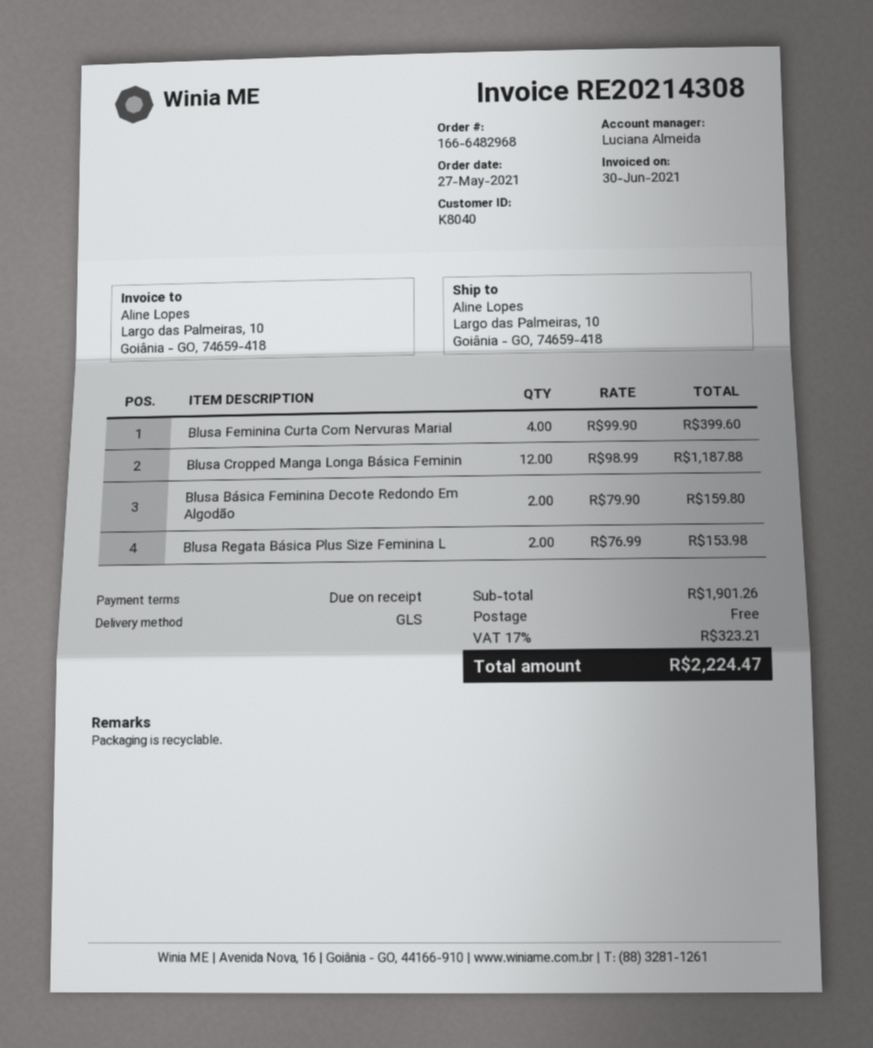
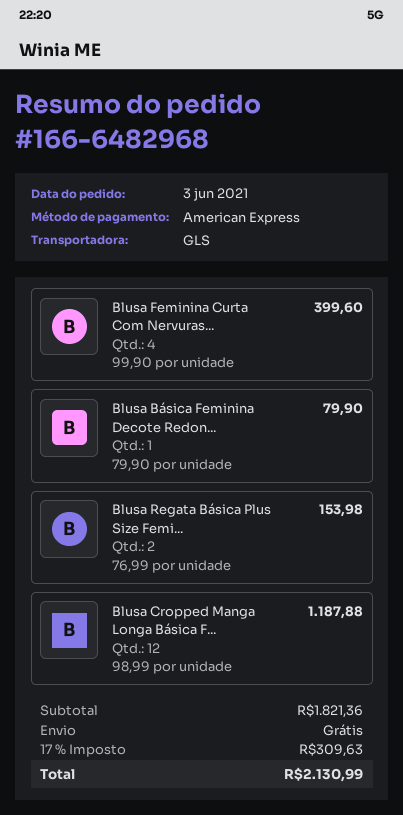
order date: 2021-05-27 -> 2021-06-03
Blusa Básica Feminina Decote Redondo Em Algodão: 2 x 79.90 = 159.80 -> 1 x 79.90 = 79.90
subtotal: 1901.26 -> 1821.36
tax: 17% = 323.21 -> 17% = 309.63
total: 2224.47 -> 2130.99

